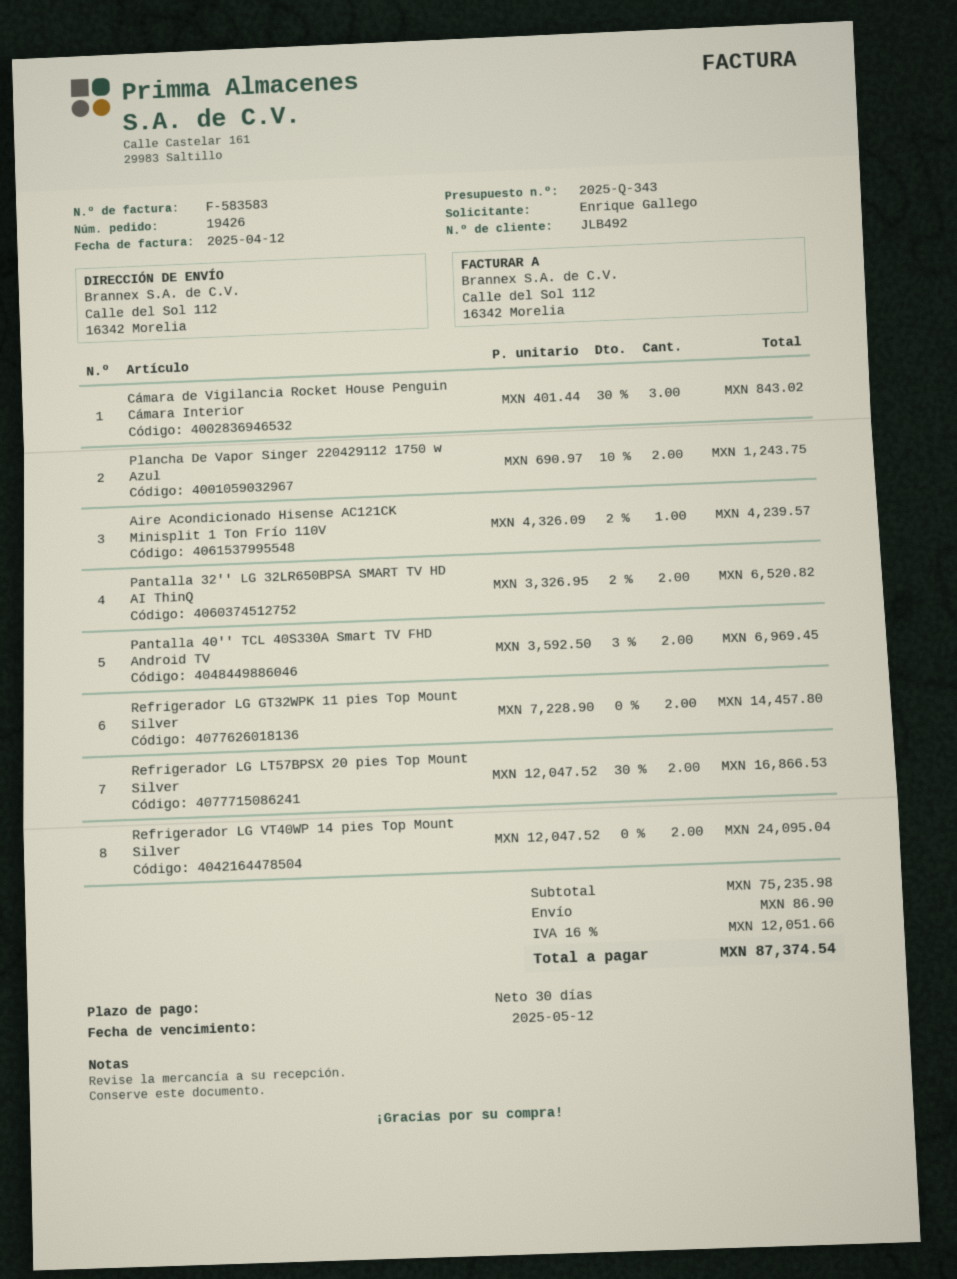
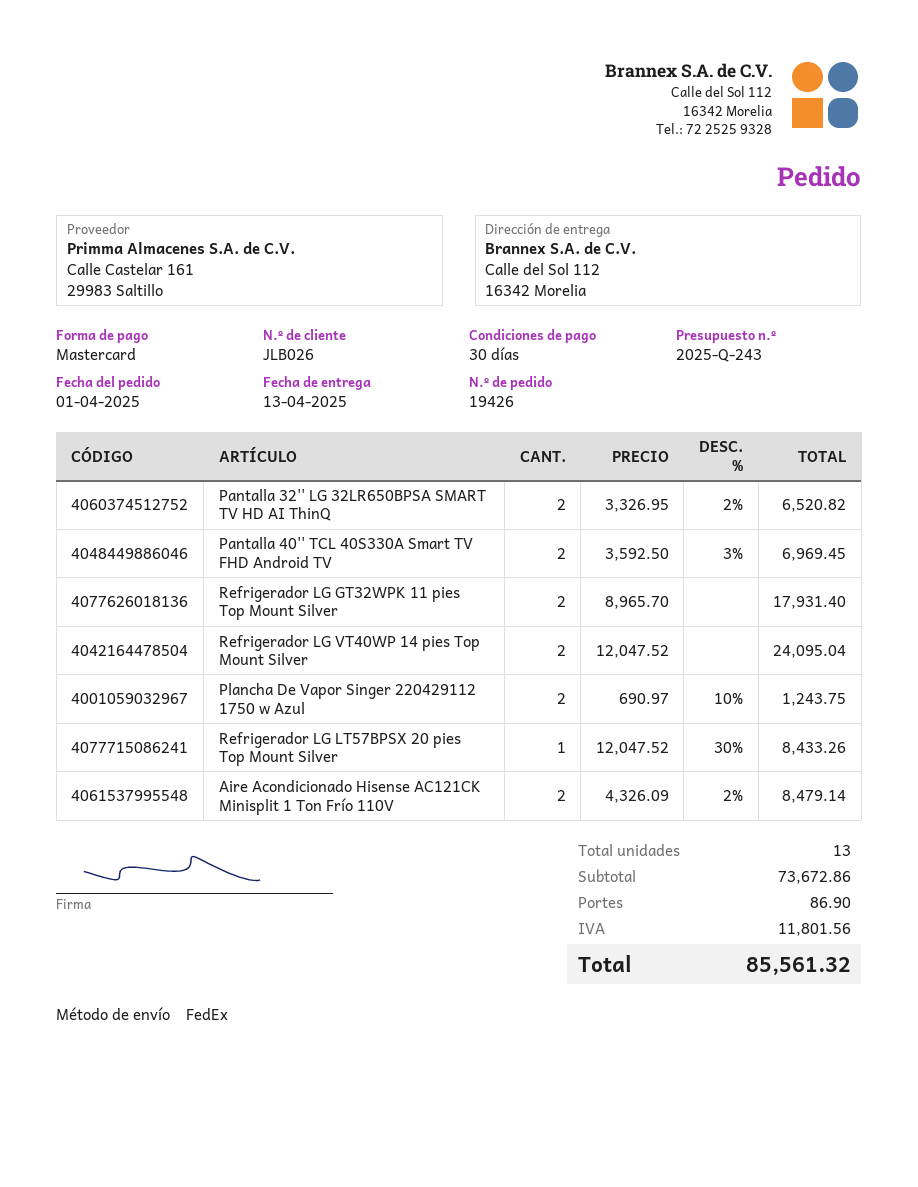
quote number: 2025-Q-343 -> 2025-Q-243
customer number: JLB492 -> JLB026
Cámara de Vigilancia Rocket House Penguin Cámara Interior: 3 x 401.44 - 30% = 843.02 -> none
Aire Acondicionado Hisense AC121CK Minisplit 1 Ton Frío 110V: 1 x 4326.09 - 2% = 4239.57 -> 2 x 4326.09 - 2% = 8479.14
Refrigerador LG GT32WPK 11 pies Top Mount Silver: 2 x 7228.90 = 14457.80 -> 2 x 8965.70 = 17931.40
Refrigerador LG LT57BPSX 20 pies Top Mount Silver: 2 x 12047.52 - 30% = 16866.53 -> 1 x 12047.52 - 30% = 8433.26
subtotal: 75235.98 -> 73672.86
tax: 12051.66 -> 11801.56
total: 87374.54 -> 85561.32

